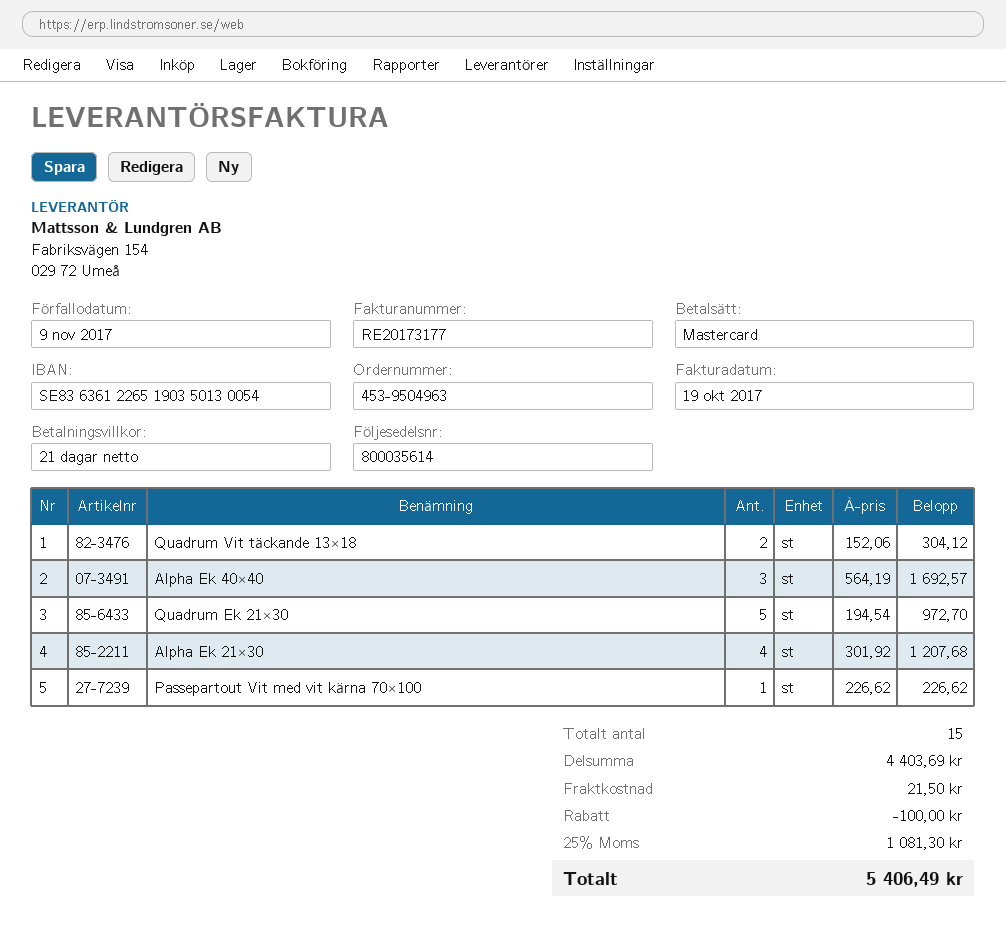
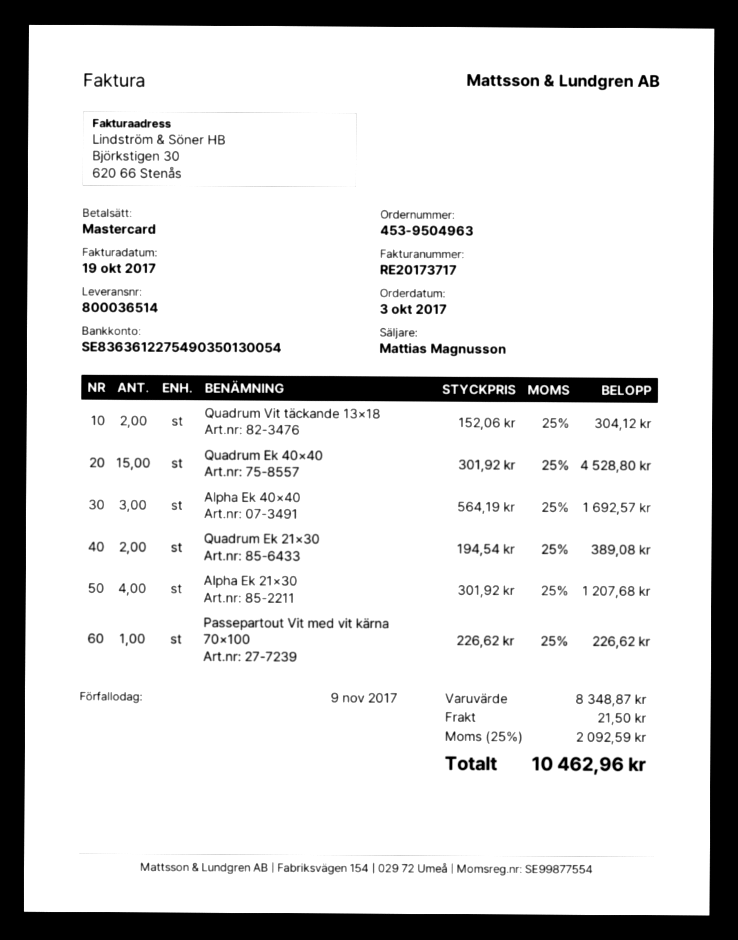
delivery note number: 800035614 -> 800036514
invoice number: RE20173177 -> RE20173717
bank account: SE8363612265190350130054 -> SE8363612275490350130054
Quadrum Ek 21×30: 5 x 194.54 = 972.70 -> 2 x 194.54 = 389.08
Quadrum Ek 40×40: none -> 15 x 301.92 = 4528.80
subtotal: 4403.69 -> 8348.87
discount: 100.00 -> none
tax: 25% = 1081.30 -> 25% = 2092.59
total: 5406.49 -> 10462.96

